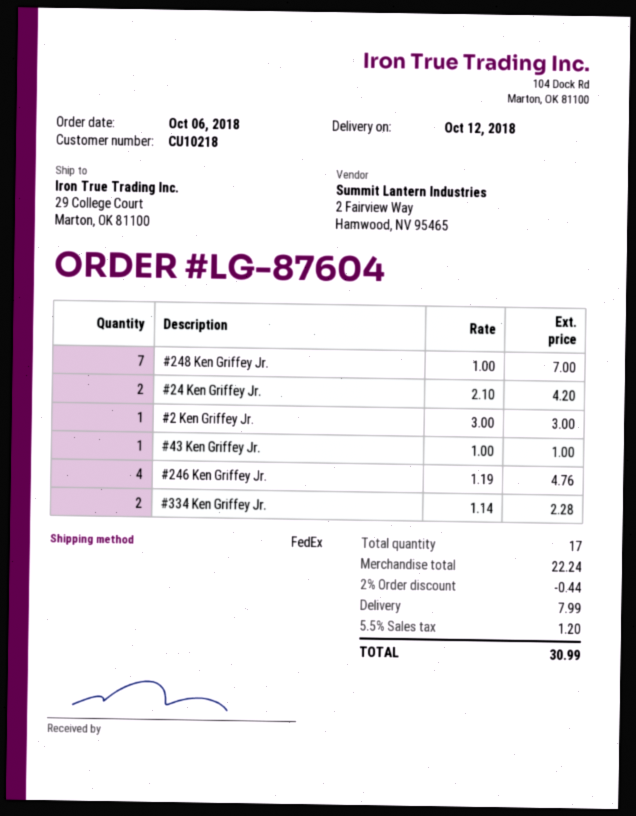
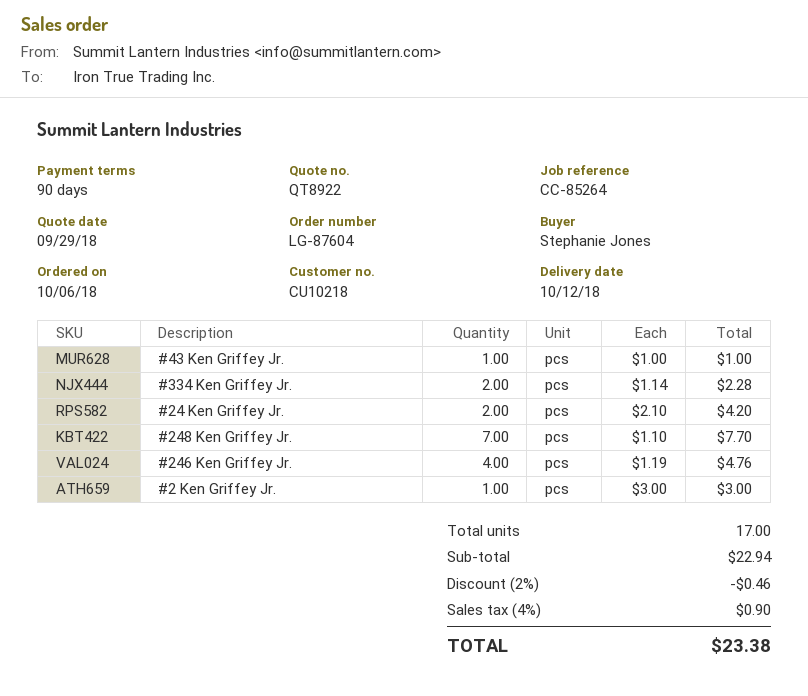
#248 Ken Griffey Jr.: 7 x 1.00 = 7.00 -> 7 x 1.10 = 7.70
subtotal: 22.24 -> 22.94
discount: 2% = 0.44 -> 2% = 0.46
shipping: 7.99 -> none
tax: 5.5% = 1.20 -> 4% = 0.90
total: 30.99 -> 23.38

